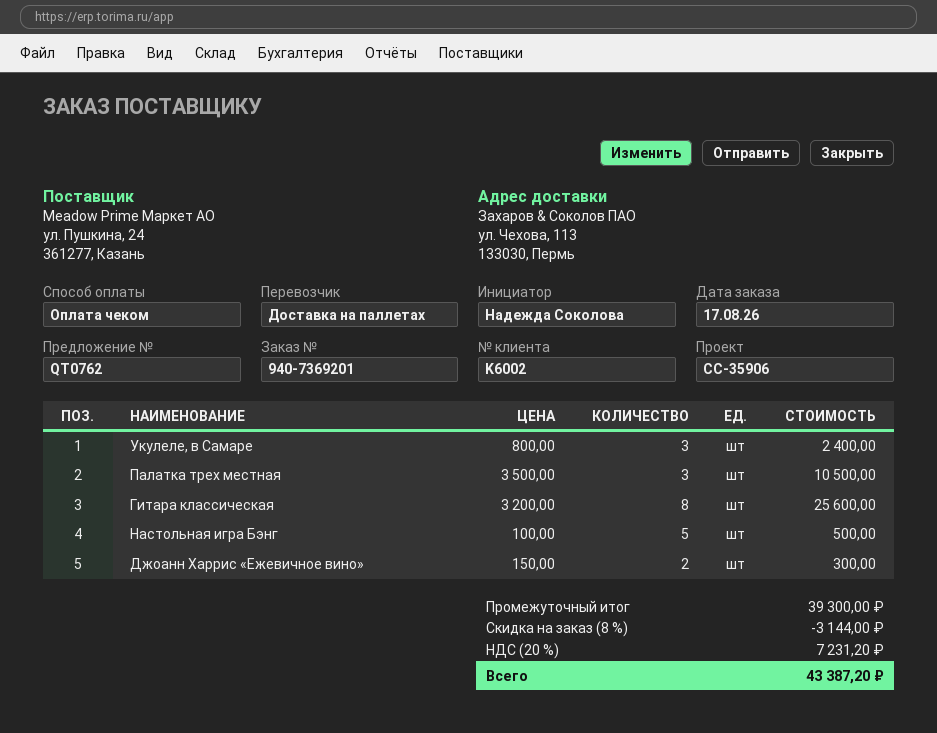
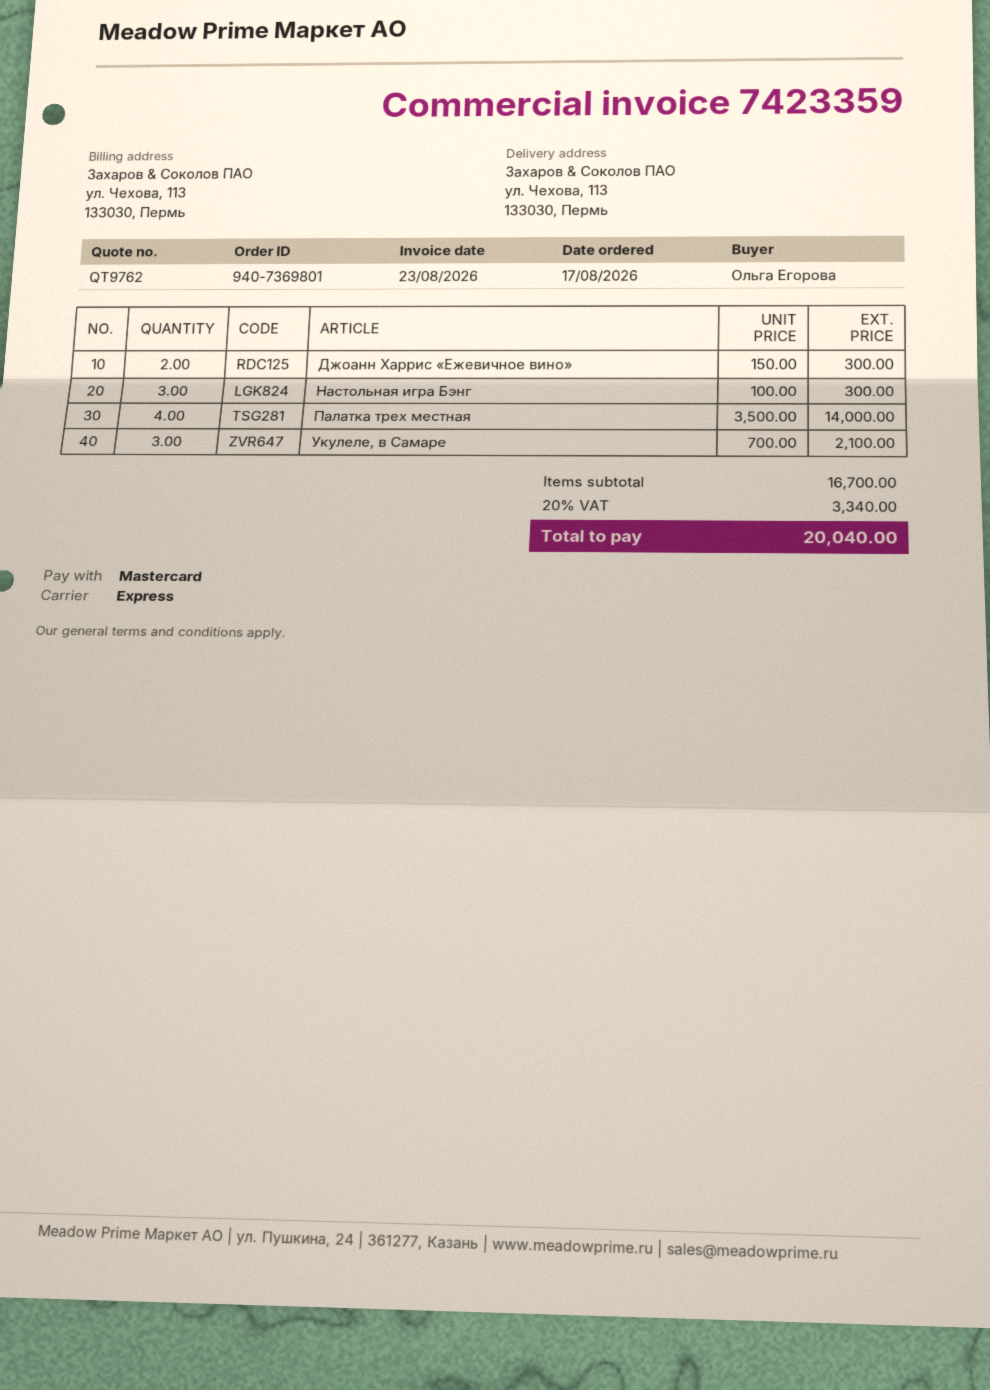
quote number: QT0762 -> QT9762
order number: 940-7369201 -> 940-7369801
ordered by: Надежда Соколова -> Ольга Егорова
payment method: cheque -> Mastercard
shipping method: pallet freight -> express
Укулеле, в Самаре: 3 x 800.00 = 2400.00 -> 3 x 700.00 = 2100.00
Палатка трех местная: 3 x 3500.00 = 10500.00 -> 4 x 3500.00 = 14000.00
Гитара классическая: 8 x 3200.00 = 25600.00 -> none
Настольная игра Бэнг: 5 x 100.00 = 500.00 -> 3 x 100.00 = 300.00
subtotal: 39300.00 -> 16700.00
discount: 8% = 3144.00 -> none
tax: 20% = 7231.20 -> 20% = 3340.00
total: 43387.20 -> 20040.00

